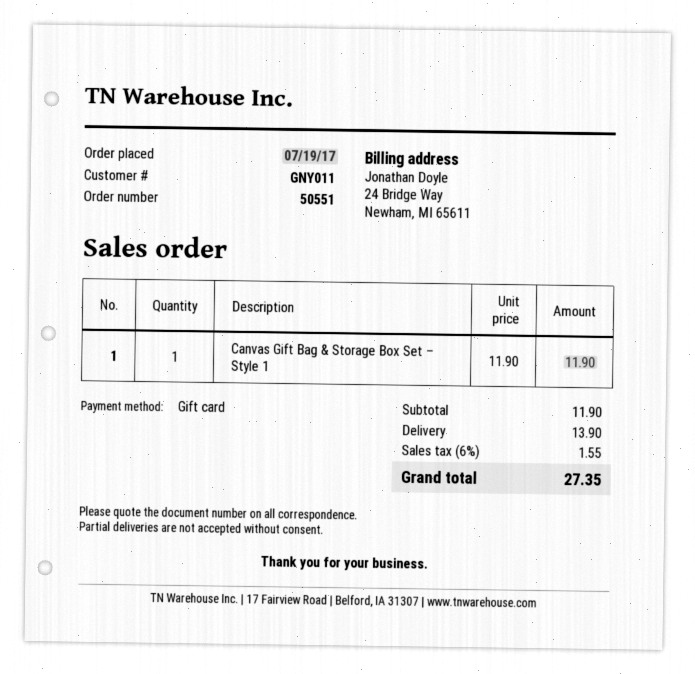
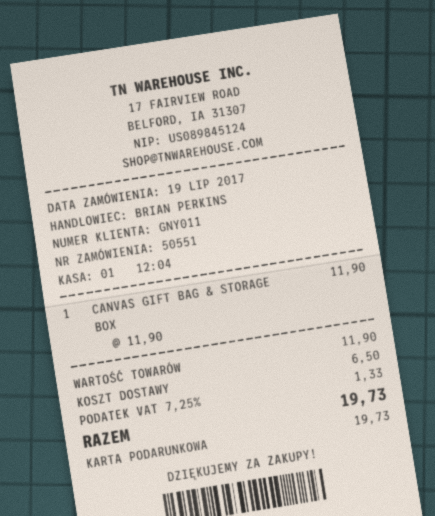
shipping: 13.90 -> 6.50
tax: 6% = 1.55 -> 7.25% = 1.33
total: 27.35 -> 19.73

